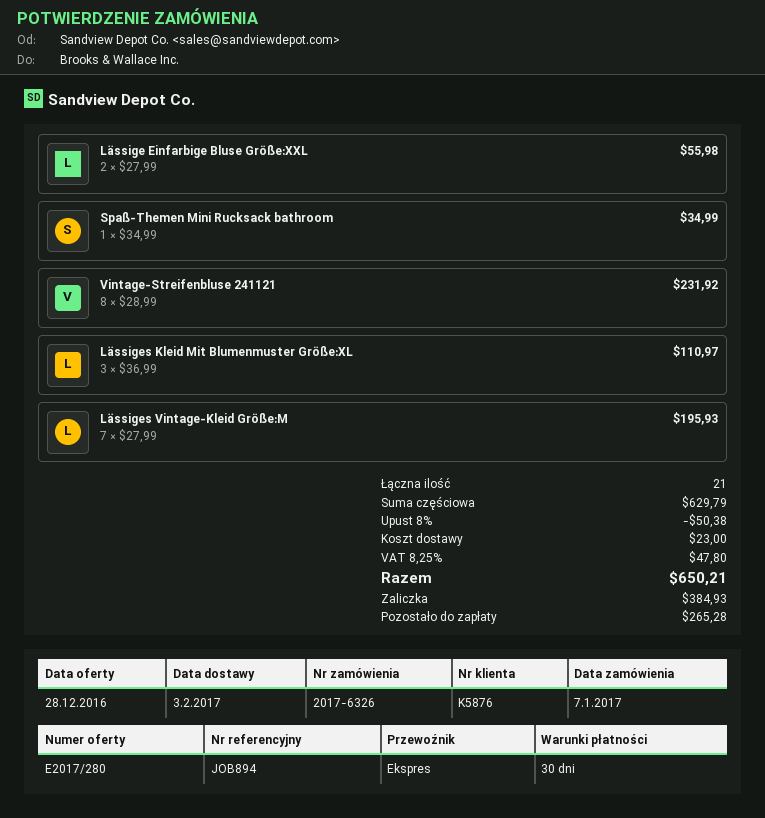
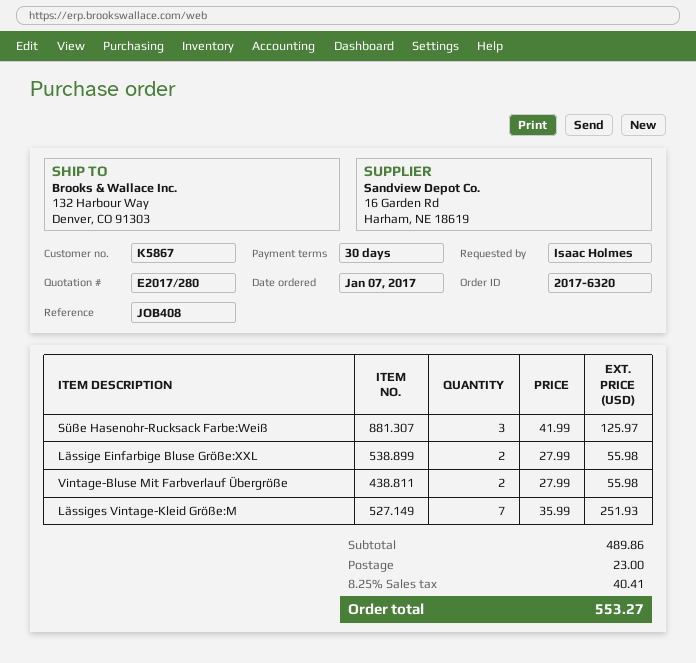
order number: 2017-6326 -> 2017-6320
customer number: K5876 -> K5867
reference: JOB894 -> JOB408
Spaß-Themen Mini Rucksack bathroom: 1 x 34.99 = 34.99 -> none
Vintage-Streifenbluse 241121: 8 x 28.99 = 231.92 -> none
Lässiges Kleid Mit Blumenmuster Größe:XL: 3 x 36.99 = 110.97 -> none
Lässiges Vintage-Kleid Größe:M: 7 x 27.99 = 195.93 -> 7 x 35.99 = 251.93
Süße Hasenohr-Rucksack Farbe:Weiß: none -> 3 x 41.99 = 125.97
Vintage-Bluse Mit Farbverlauf Übergröße: none -> 2 x 27.99 = 55.98
subtotal: 629.79 -> 489.86
discount: 8% = 50.38 -> none
tax: 8.25% = 47.80 -> 8.25% = 40.41
total: 650.21 -> 553.27

